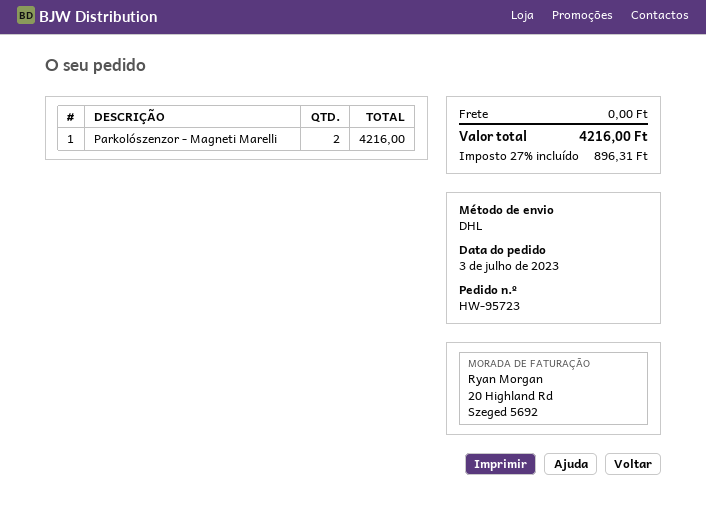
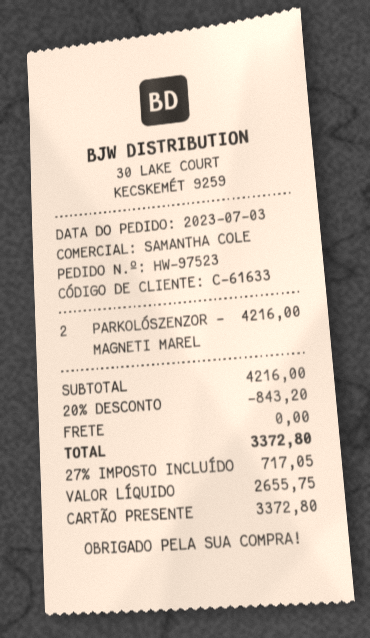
order number: HW-95723 -> HW-97523
discount: none -> 20% = 843.20
tax: 27% = 896.31 -> 27% = 717.05
total: 4216.00 -> 3372.80

